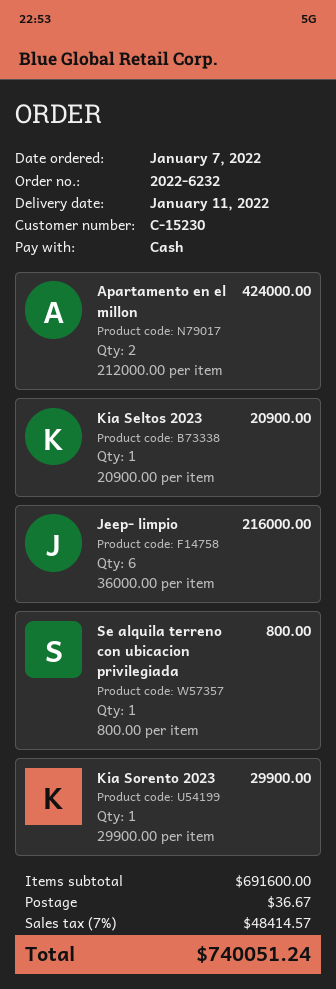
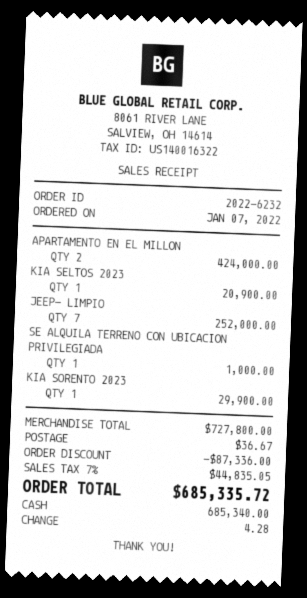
Jeep- limpio: 6 for 216000.00 -> 7 for 252000.00
Se alquila terreno con ubicacion privilegiada: 1 for 800.00 -> 1 for 1000.00
subtotal: 691600.00 -> 727800.00
discount: none -> 87336.00
tax: 7% = 48414.57 -> 7% = 44835.05
total: 740051.24 -> 685335.72

